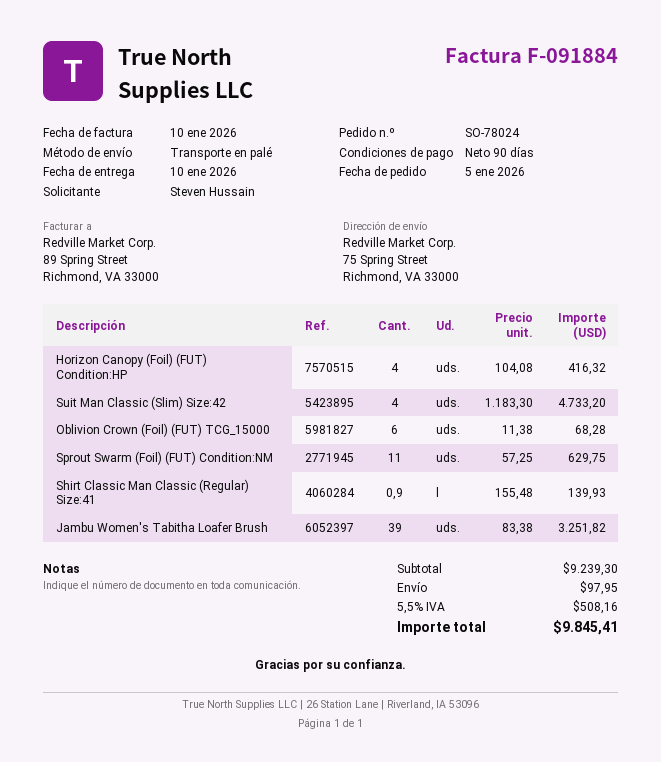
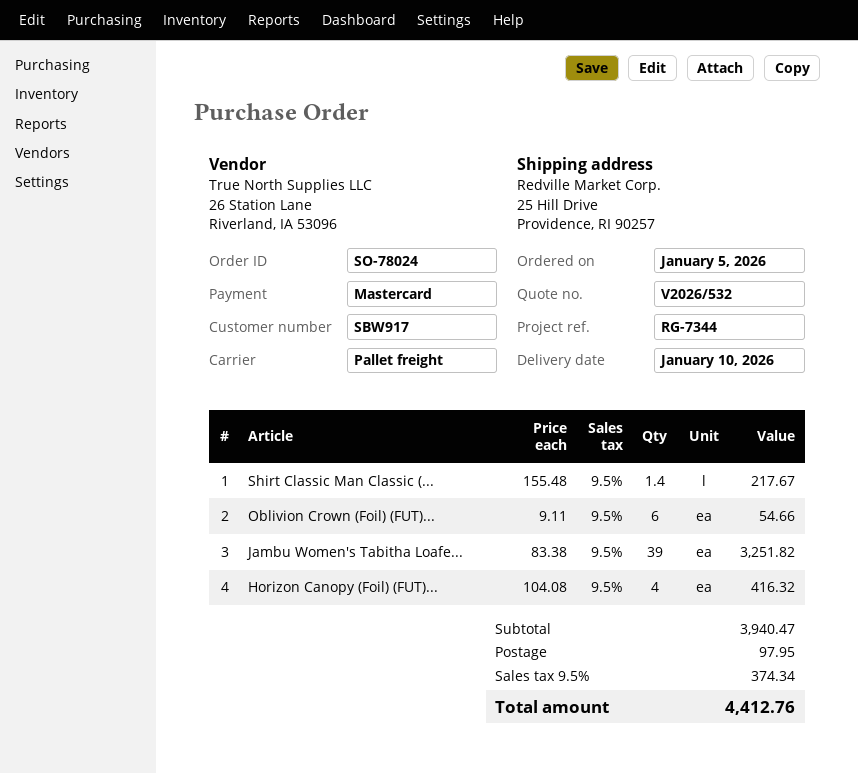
ship to: 75 Spring Street, Richmond, VA 33000 -> 25 Hill Drive, Providence, RI 90257
Suit Man Classic (Slim) Size:42: 4 x 1183.30 = 4733.20 -> none
Oblivion Crown (Foil) (FUT) TCG_15000: 6 x 11.38 = 68.28 -> 6 x 9.11 = 54.66
Sprout Swarm (Foil) (FUT) Condition:NM: 11 x 57.25 = 629.75 -> none
Shirt Classic Man Classic (Regular) Size:41: 0.9 x 155.48 = 139.93 -> 1.4 x 155.48 = 217.67
subtotal: 9239.30 -> 3940.47
tax: 5.5% = 508.16 -> 9.5% = 374.34
total: 9845.41 -> 4412.76

